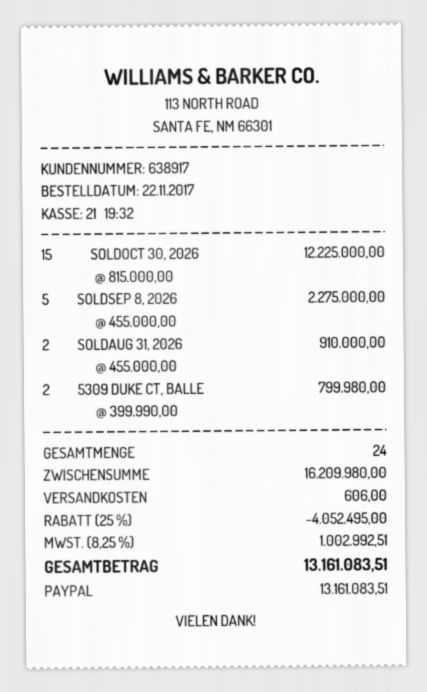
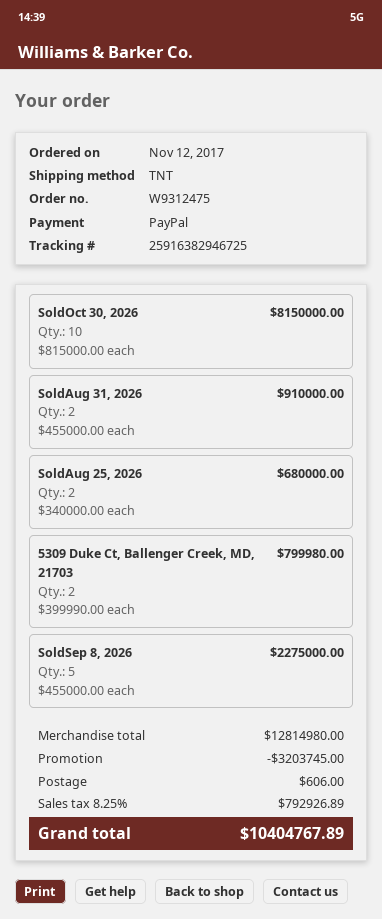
order date: 2017-11-22 -> 2017-11-12
SOLDOCT 30, 2026: 15 x 815000.00 = 12225000.00 -> 10 x 815000.00 = 8150000.00
SoldAug 25, 2026: none -> 2 x 340000.00 = 680000.00
subtotal: 16209980.00 -> 12814980.00
discount: 4052495.00 -> 3203745.00
tax: 8.25% = 1002992.51 -> 8.25% = 792926.89
total: 13161083.51 -> 10404767.89

